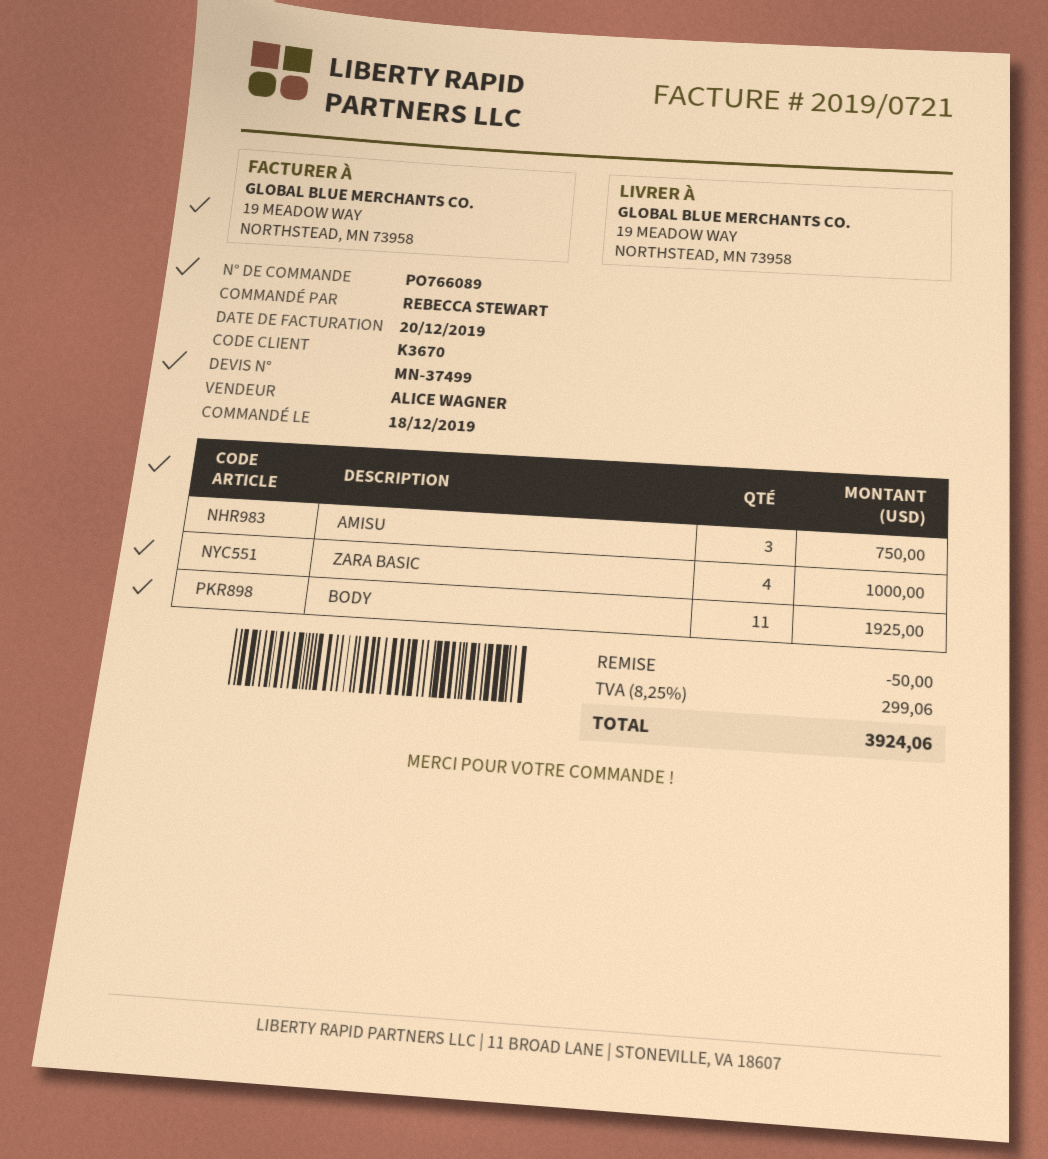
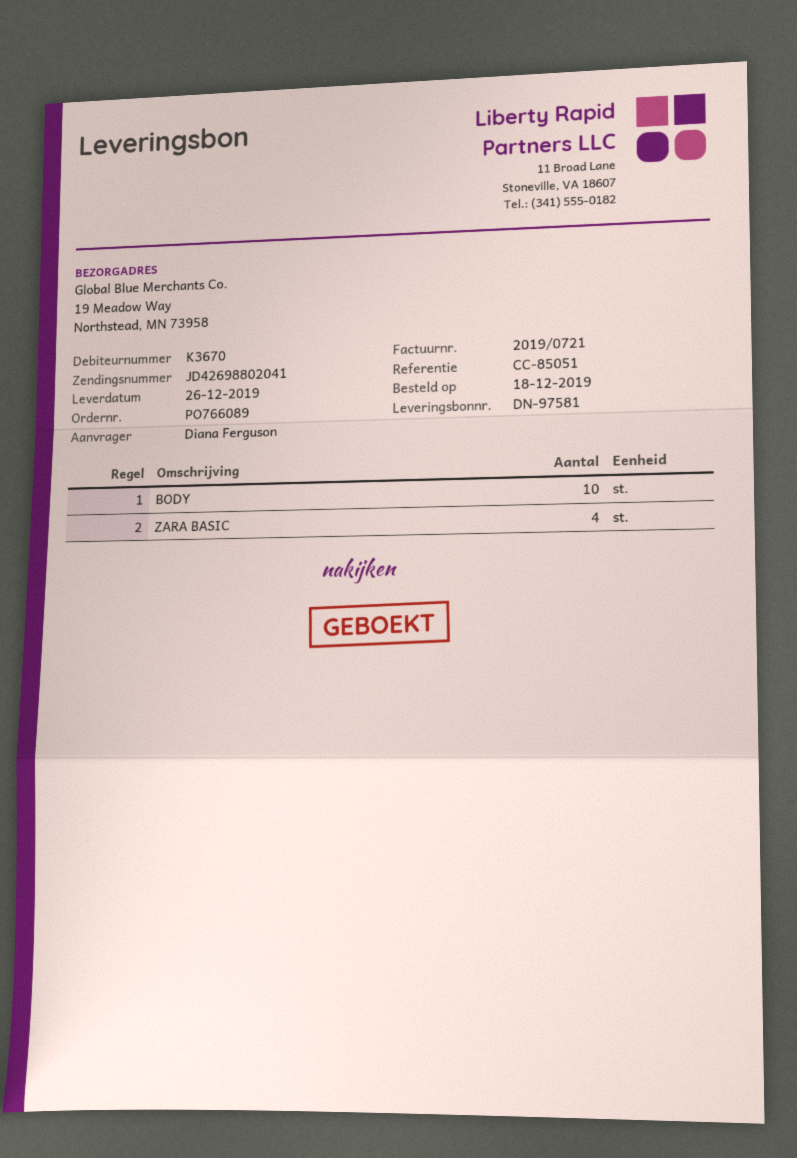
ordered by: REBECCA STEWART -> Diana Ferguson
AMISU: 3 -> none
BODY: 11 -> 10

